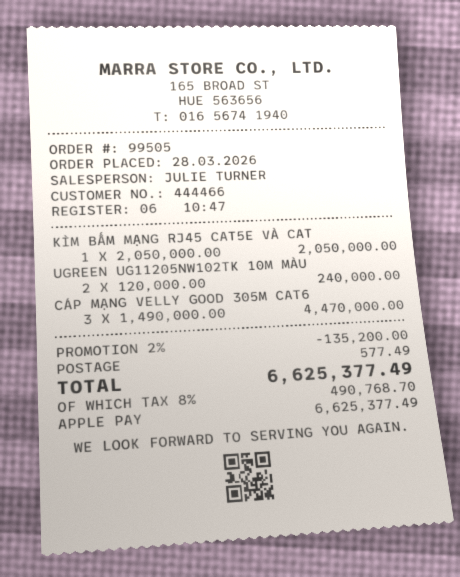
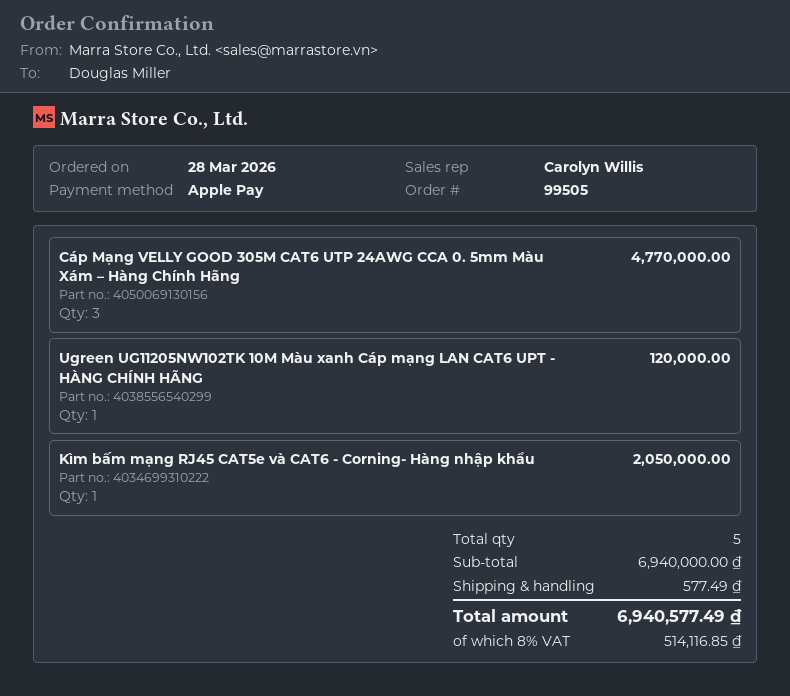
sales rep: JULIE TURNER -> Carolyn Willis
UGREEN UG11205NW102TK 10M MÀU: 2 for 240000.00 -> 1 for 120000.00
CÁP MẠNG VELLY GOOD 305M CAT6: 3 for 4470000.00 -> 3 for 4770000.00
discount: 2% = 135200.00 -> none
tax: 8% = 490768.70 -> 8% = 514116.85
total: 6625377.49 -> 6940577.49

